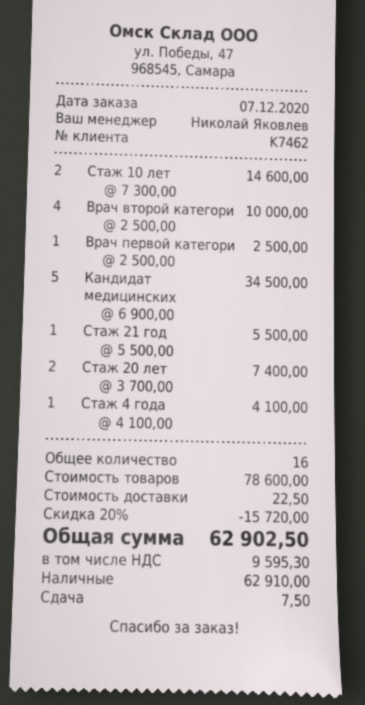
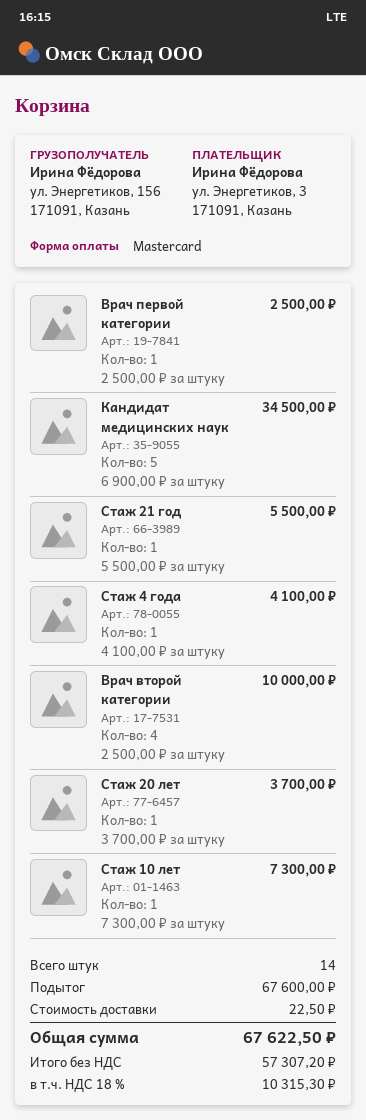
payment method: cash -> Mastercard
Стаж 10 лет: 2 x 7300.00 = 14600.00 -> 1 x 7300.00 = 7300.00
Стаж 20 лет: 2 x 3700.00 = 7400.00 -> 1 x 3700.00 = 3700.00
total quantity: 16 -> 14
subtotal: 78600.00 -> 67600.00
discount: 20% = 15720.00 -> none
tax: 9595.30 -> 10315.30
total: 62902.50 -> 67622.50

